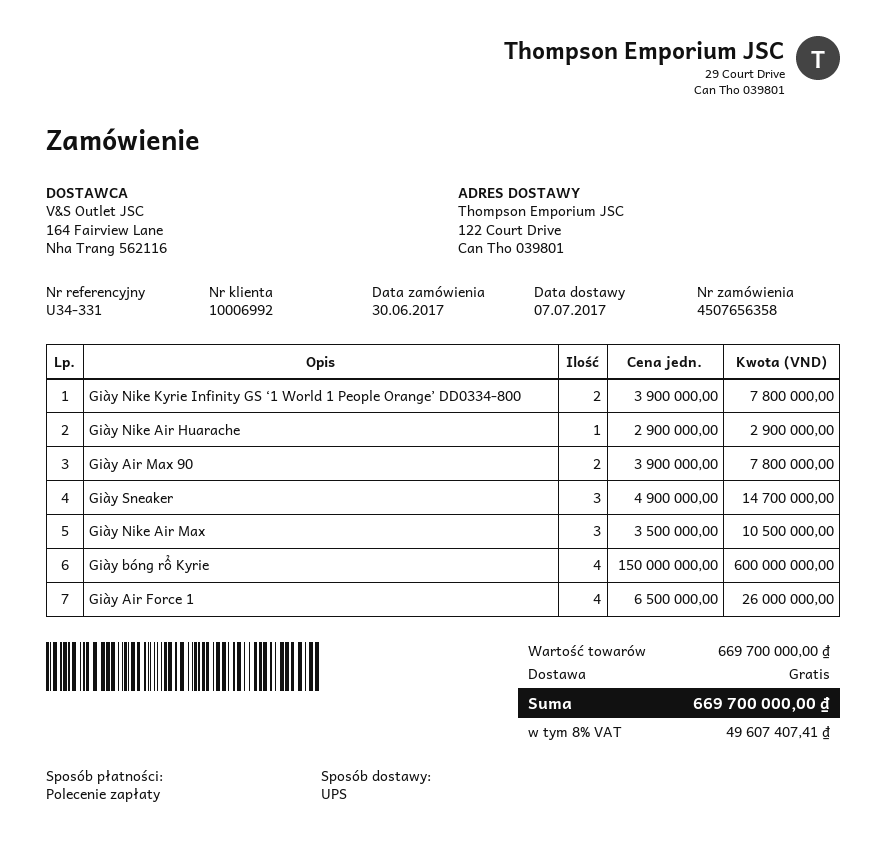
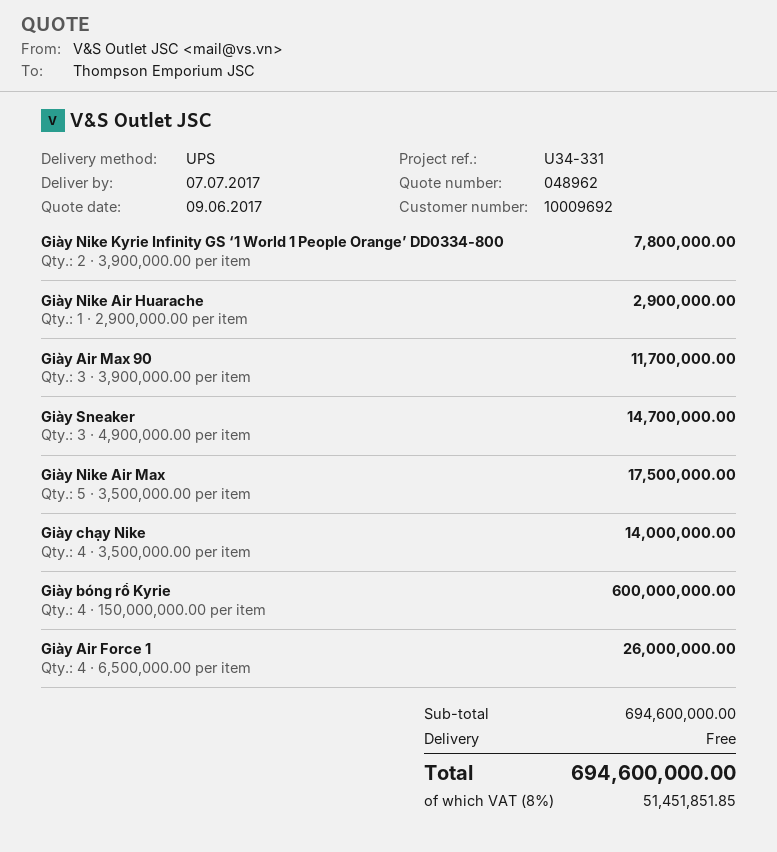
customer number: 10006992 -> 10009692
Giày Air Max 90: 2 x 3900000.00 = 7800000.00 -> 3 x 3900000.00 = 11700000.00
Giày Nike Air Max: 3 x 3500000.00 = 10500000.00 -> 5 x 3500000.00 = 17500000.00
Giày chạy Nike: none -> 4 x 3500000.00 = 14000000.00
subtotal: 669700000.00 -> 694600000.00
tax: 8% = 49607407.41 -> 8% = 51451851.85
total: 669700000.00 -> 694600000.00

